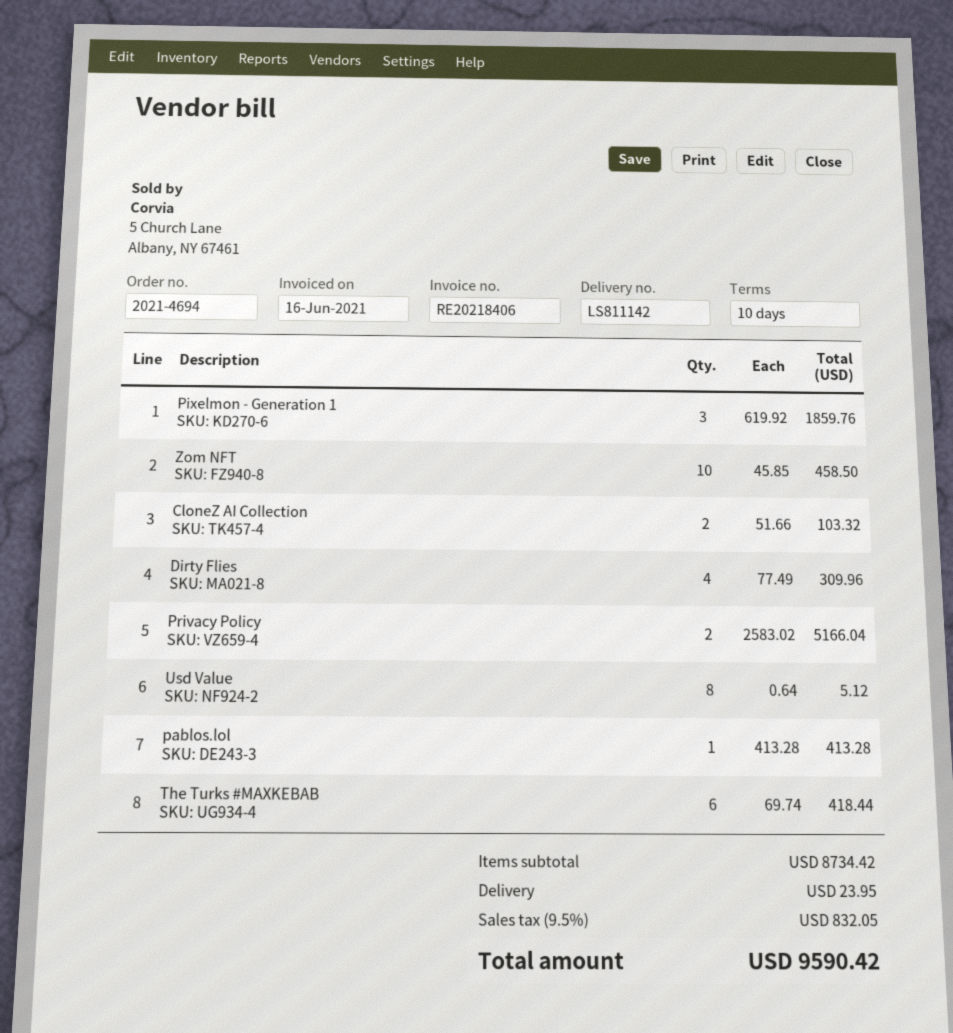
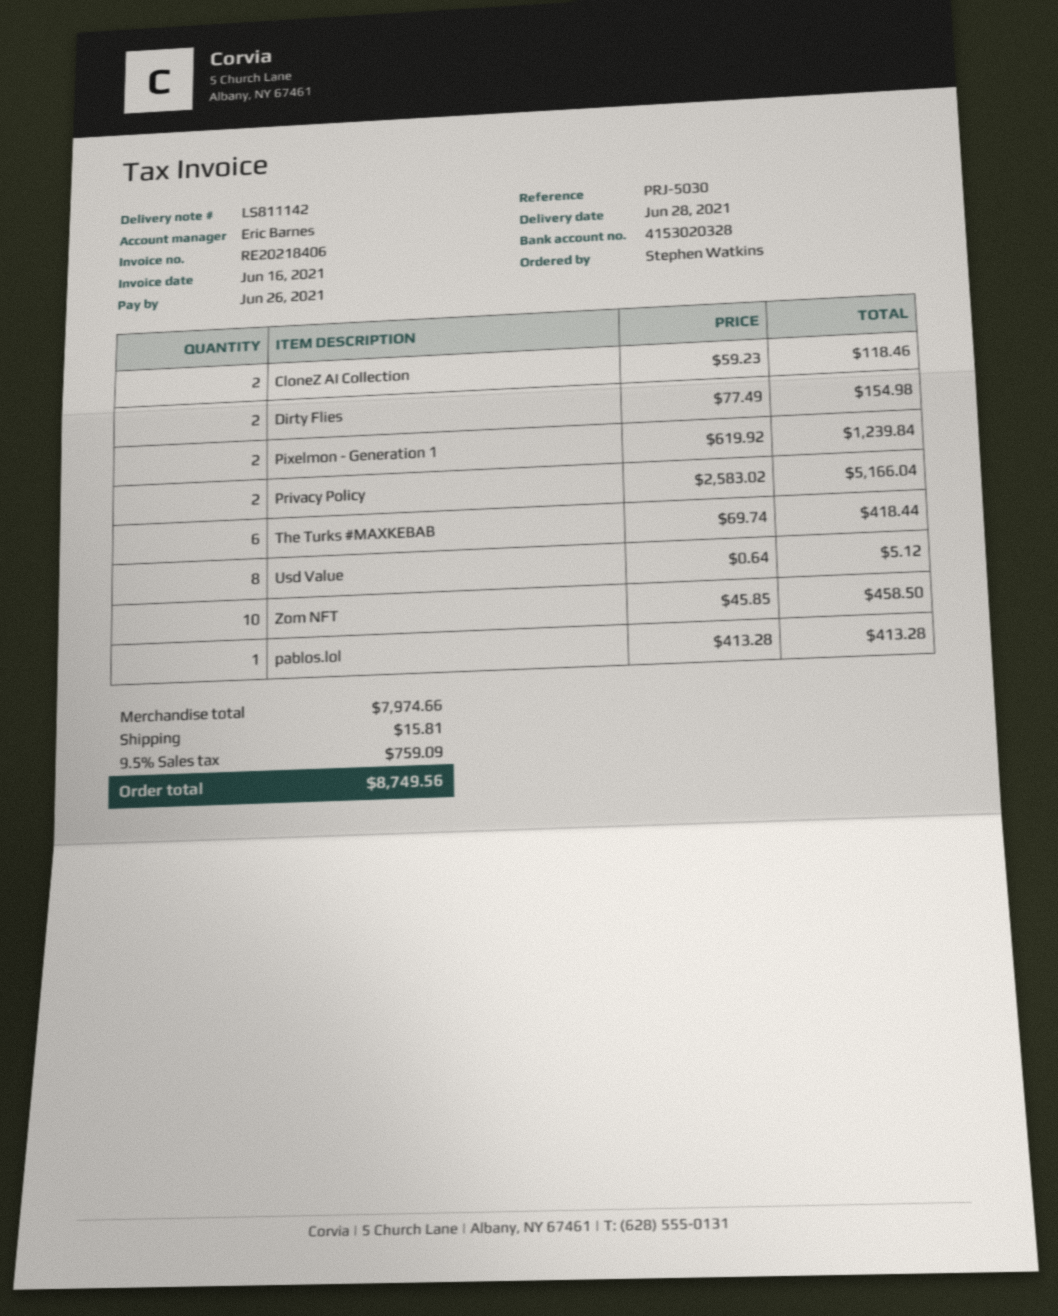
Pixelmon - Generation 1: 3 x 619.92 = 1859.76 -> 2 x 619.92 = 1239.84
CloneZ AI Collection: 2 x 51.66 = 103.32 -> 2 x 59.23 = 118.46
Dirty Flies: 4 x 77.49 = 309.96 -> 2 x 77.49 = 154.98
subtotal: 8734.42 -> 7974.66
shipping: 23.95 -> 15.81
tax: 9.5% = 832.05 -> 9.5% = 759.09
total: 9590.42 -> 8749.56

